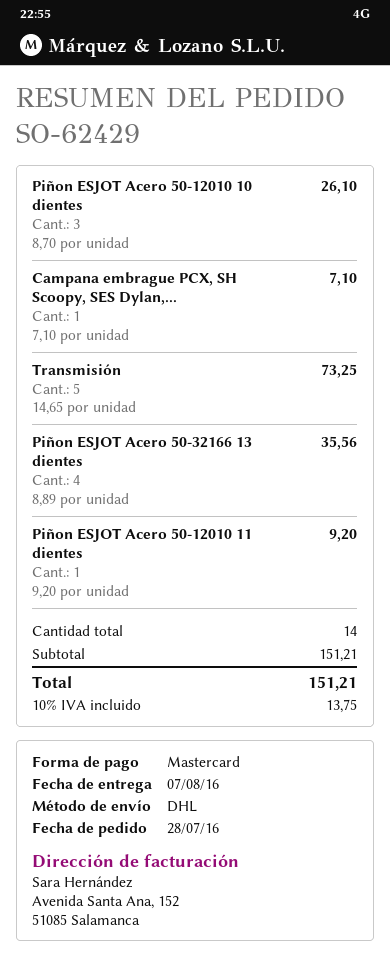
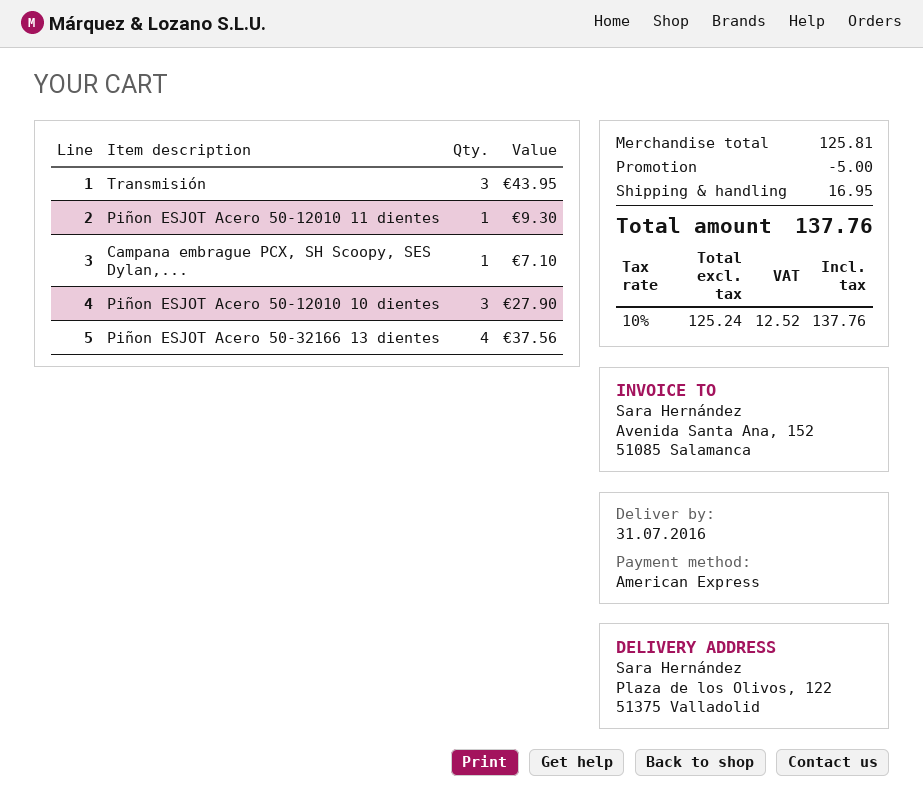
delivery date: 2016-08-07 -> 2016-07-31
payment method: Mastercard -> American Express
Piñon ESJOT Acero 50-12010 10 dientes: 3 for 26.10 -> 3 for 27.90
Transmisión: 5 for 73.25 -> 3 for 43.95
Piñon ESJOT Acero 50-32166 13 dientes: 4 for 35.56 -> 4 for 37.56
Piñon ESJOT Acero 50-12010 11 dientes: 1 for 9.20 -> 1 for 9.30
subtotal: 151.21 -> 125.81
discount: none -> 5.00
shipping: none -> 16.95
tax: 10% = 13.75 -> 10% = 12.52
total: 151.21 -> 137.76

